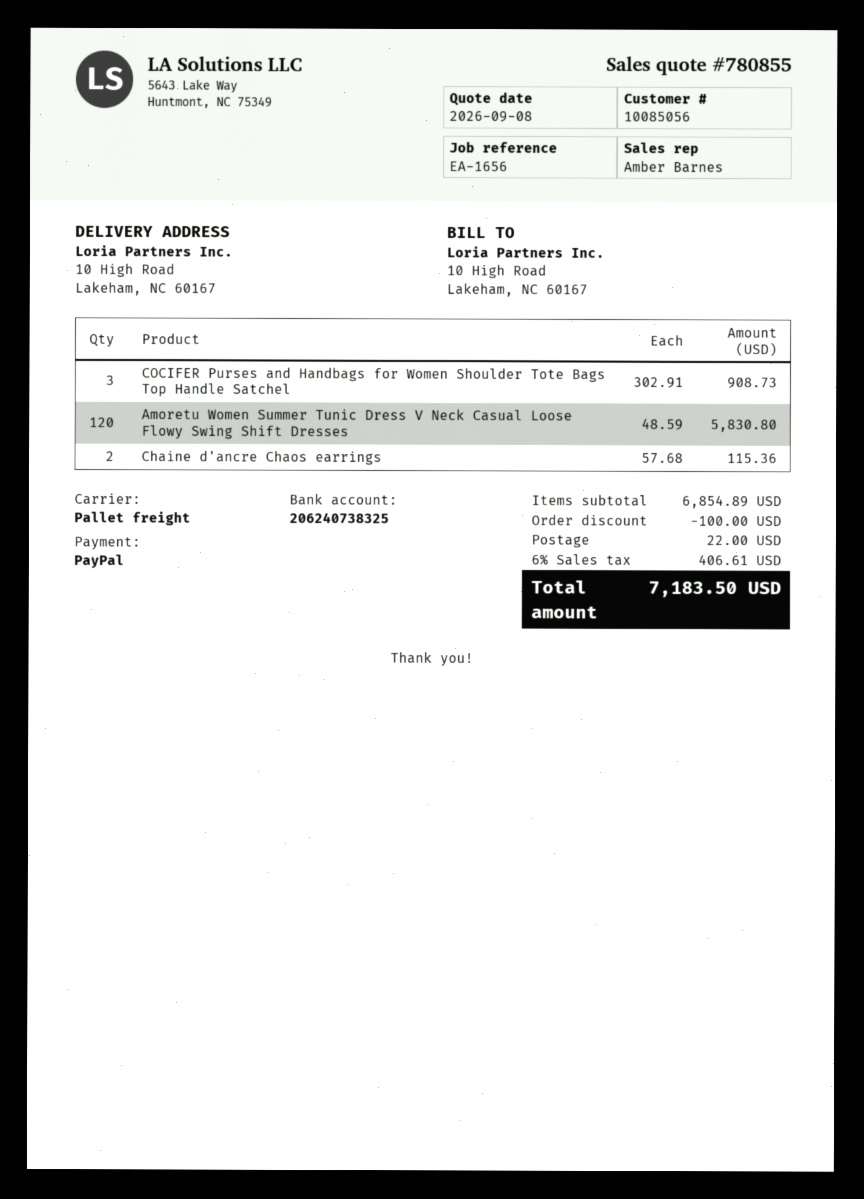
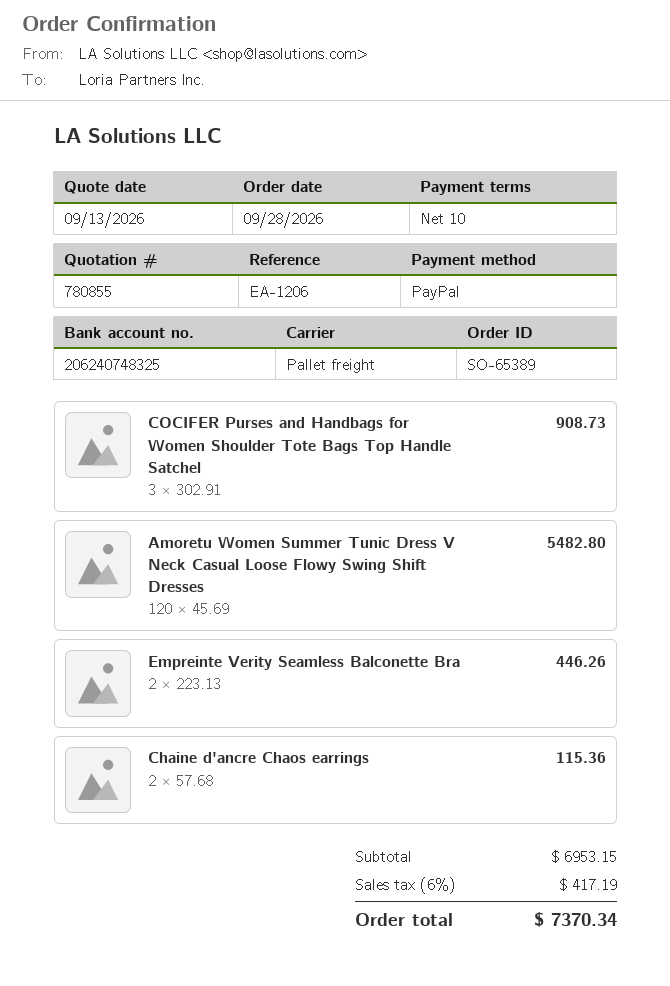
quote date: 2026-09-08 -> 2026-09-13
reference: EA-1656 -> EA-1206
bank account: 206240738325 -> 206240748325
Amoretu Women Summer Tunic Dress V Neck Casual Loose Flowy Swing Shift Dresses: 120 x 48.59 = 5830.80 -> 120 x 45.69 = 5482.80
Empreinte Verity Seamless Balconette Bra: none -> 2 x 223.13 = 446.26
subtotal: 6854.89 -> 6953.15
discount: 100.00 -> none
shipping: 22.00 -> none
tax: 6% = 406.61 -> 6% = 417.19
total: 7183.50 -> 7370.34

